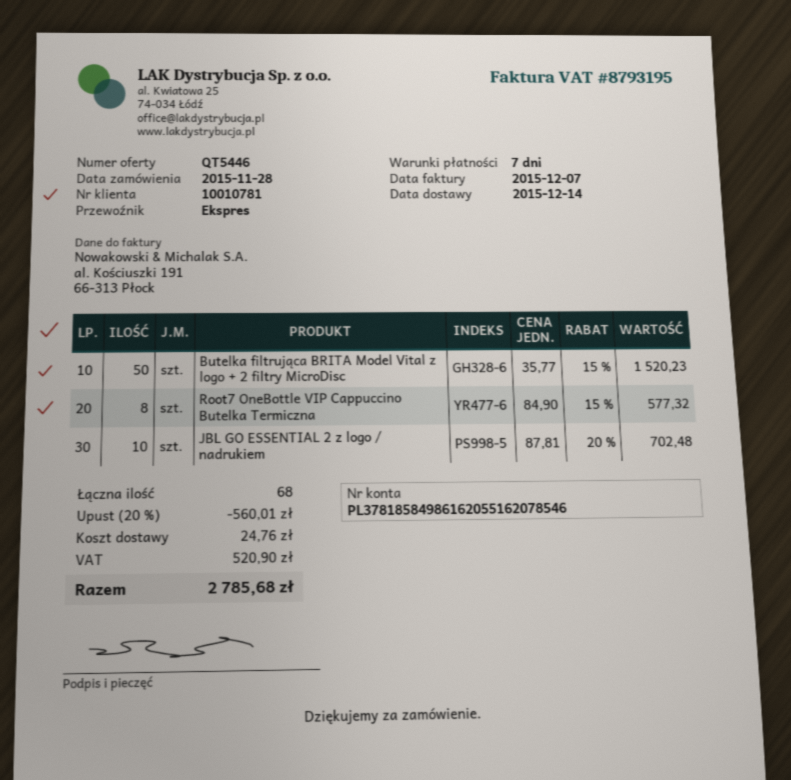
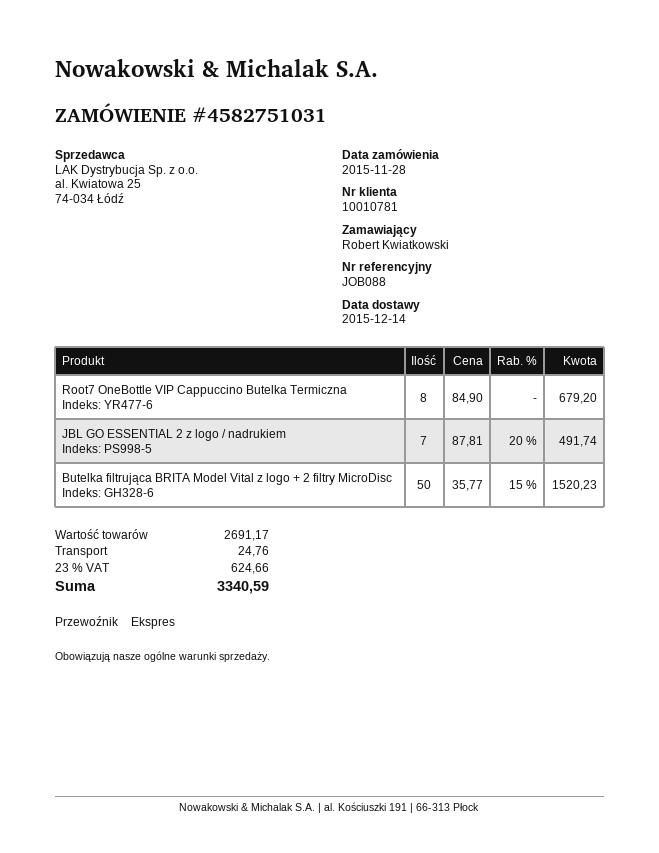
Root7 OneBottle VIP Cappuccino Butelka Termiczna: 8 x 84.90 - 15% = 577.32 -> 8 x 84.90 = 679.20
JBL GO ESSENTIAL 2 z logo / nadrukiem: 10 x 87.81 - 20% = 702.48 -> 7 x 87.81 - 20% = 491.74
discount: 20% = 560.01 -> none
tax: 520.90 -> 624.66
total: 2785.68 -> 3340.59

